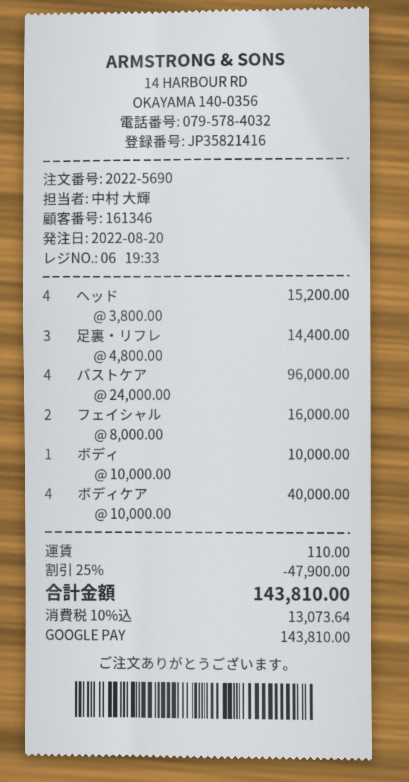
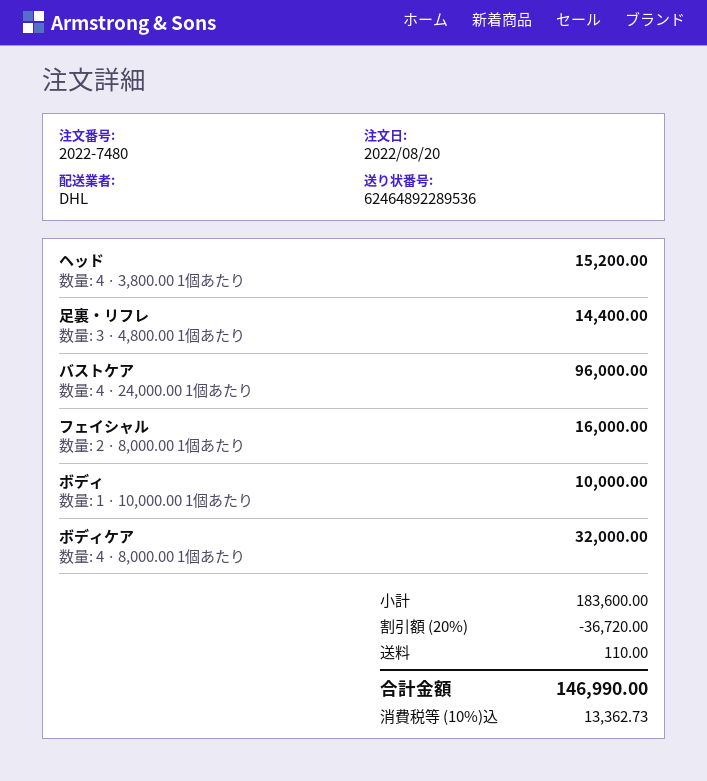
order number: 2022-5690 -> 2022-7480
ボディケア: 4 x 10000.00 = 40000.00 -> 4 x 8000.00 = 32000.00
discount: 25% = 47900.00 -> 20% = 36720.00
tax: 10% = 13073.64 -> 10% = 13362.73
total: 143810.00 -> 146990.00

